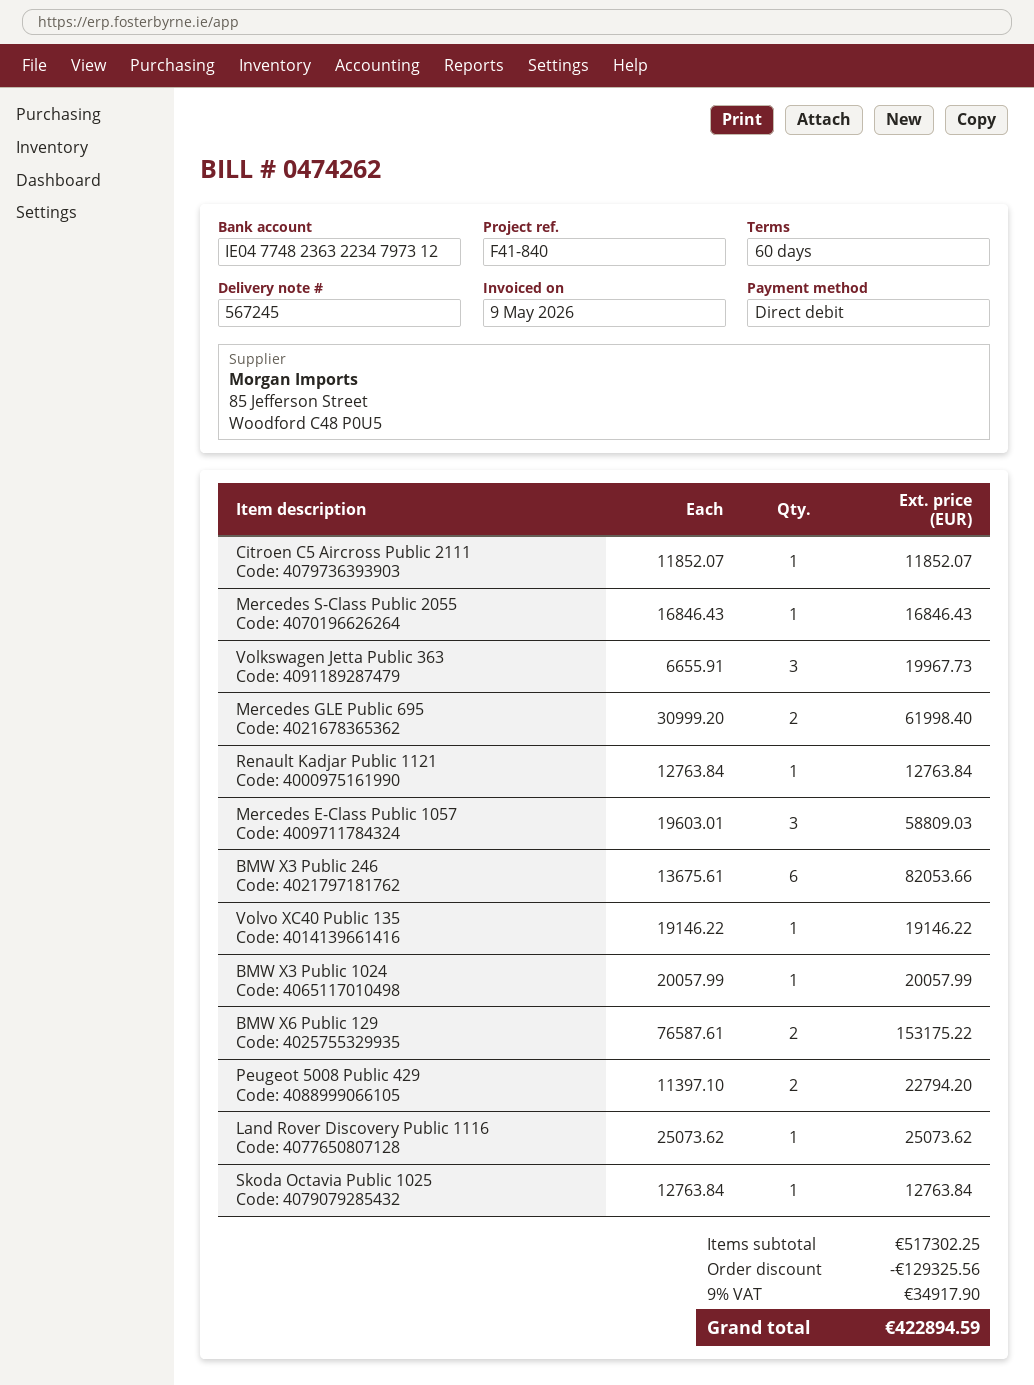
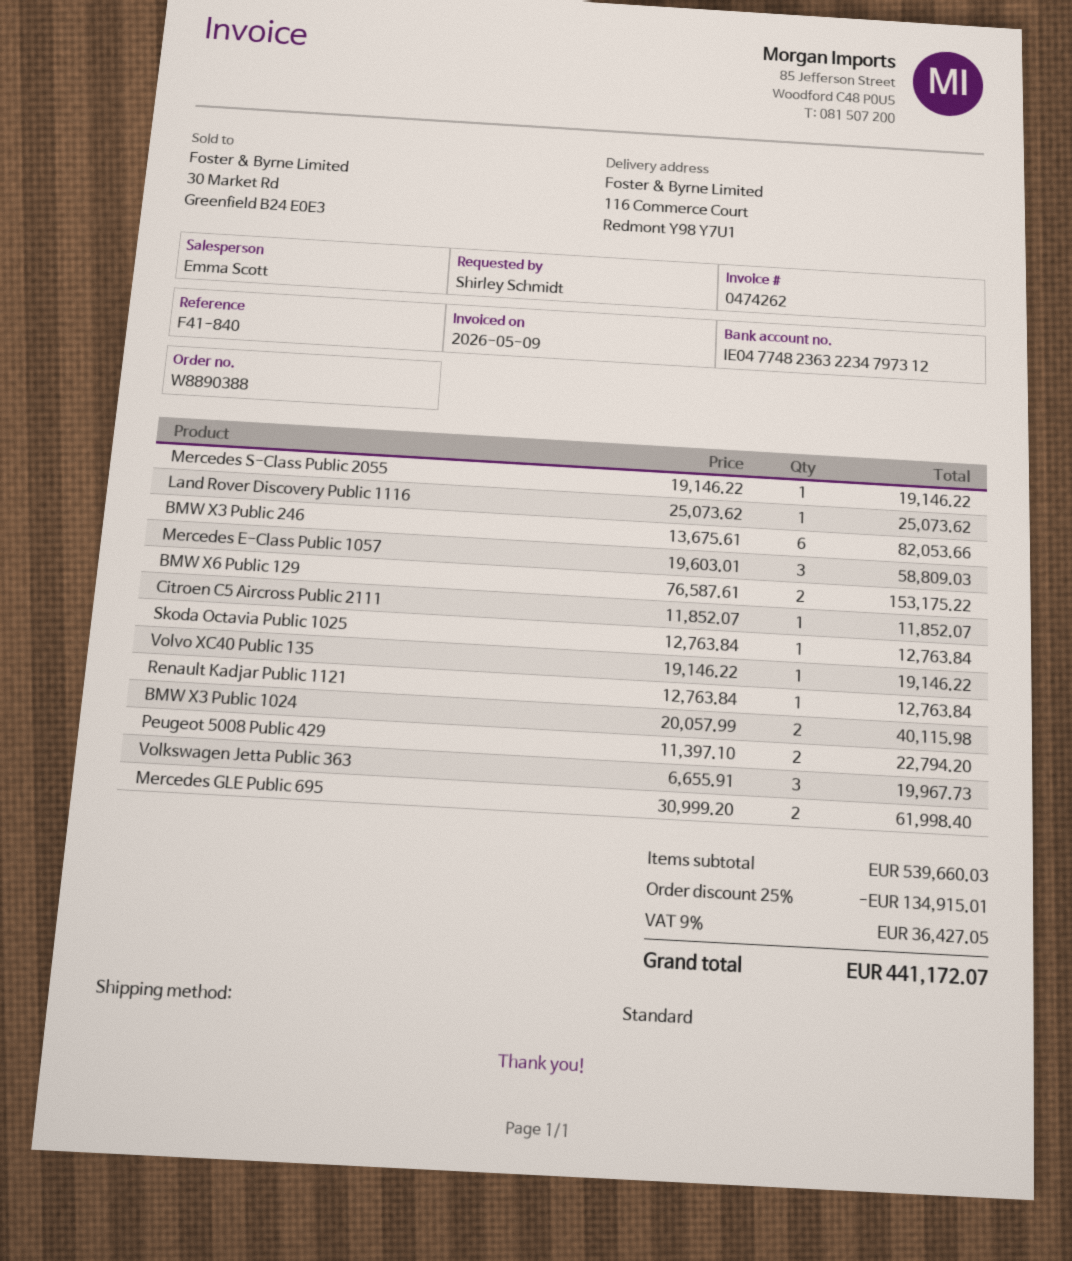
Mercedes S-Class Public 2055: 1 x 16846.43 = 16846.43 -> 1 x 19146.22 = 19146.22
BMW X3 Public 1024: 1 x 20057.99 = 20057.99 -> 2 x 20057.99 = 40115.98
subtotal: 517302.25 -> 539660.03
discount: 129325.56 -> 134915.01
tax: 9% = 34917.90 -> 9% = 36427.05
total: 422894.59 -> 441172.07

